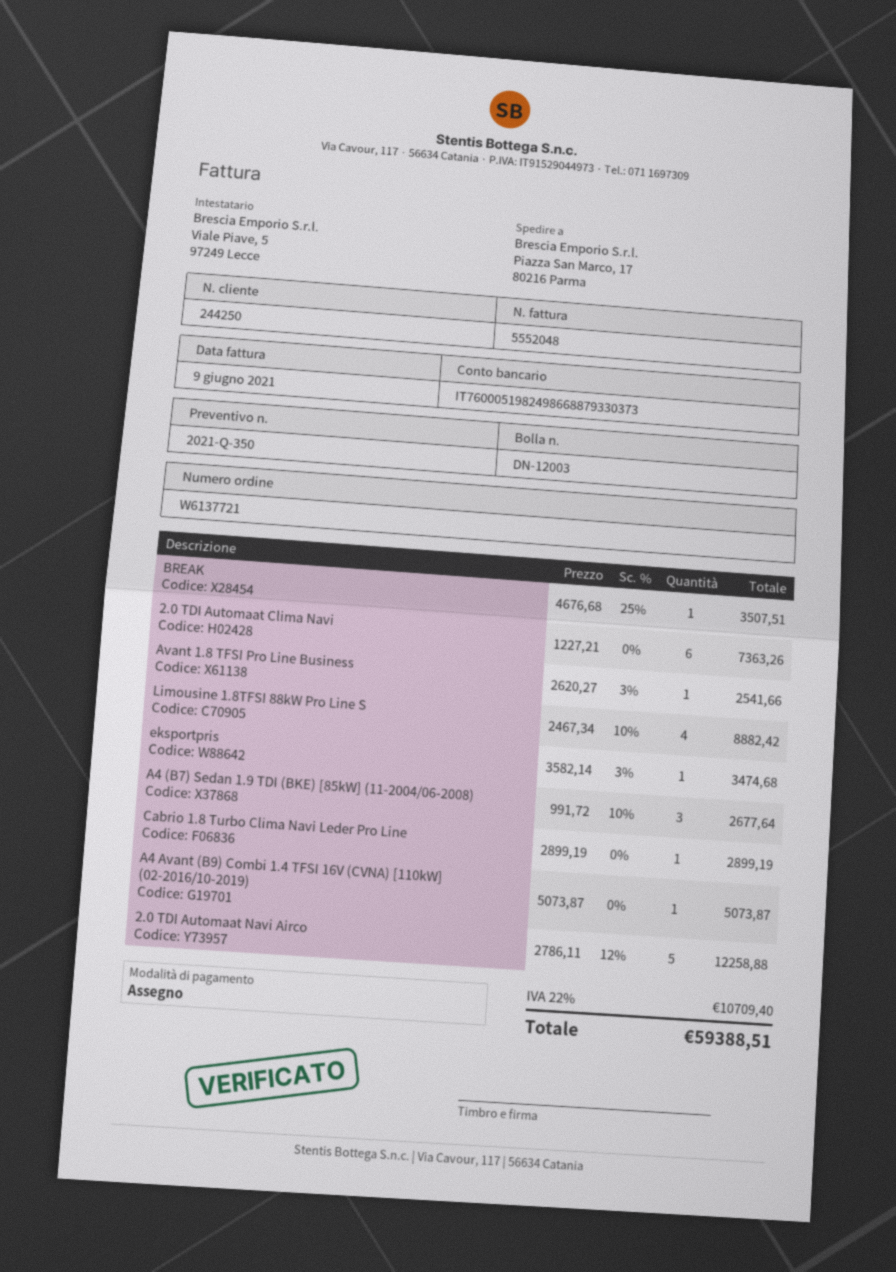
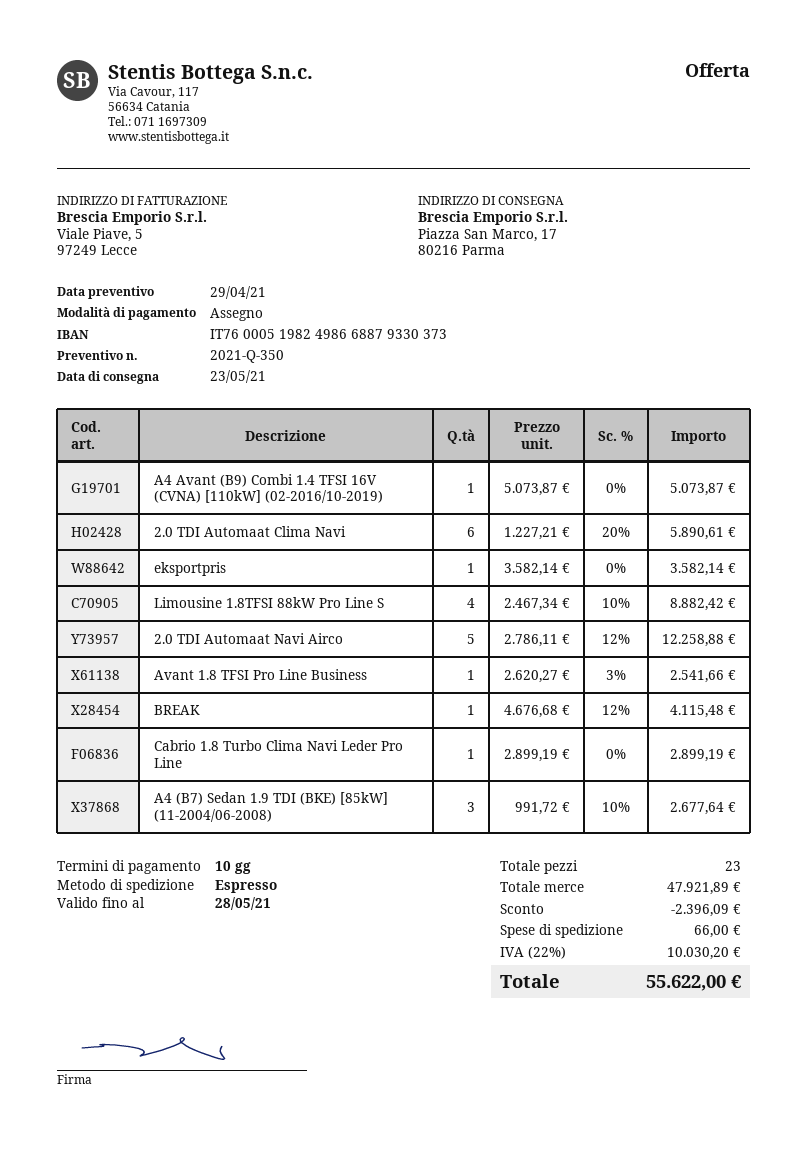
BREAK: 1 x 4676.68 - 25% = 3507.51 -> 1 x 4676.68 - 12% = 4115.48
2.0 TDI Automaat Clima Navi: 6 x 1227.21 = 7363.26 -> 6 x 1227.21 - 20% = 5890.61
eksportpris: 1 x 3582.14 - 3% = 3474.68 -> 1 x 3582.14 = 3582.14
discount: none -> 2396.09
shipping: none -> 66.00
tax: 22% = 10709.40 -> 22% = 10030.20
total: 59388.51 -> 55622.00

